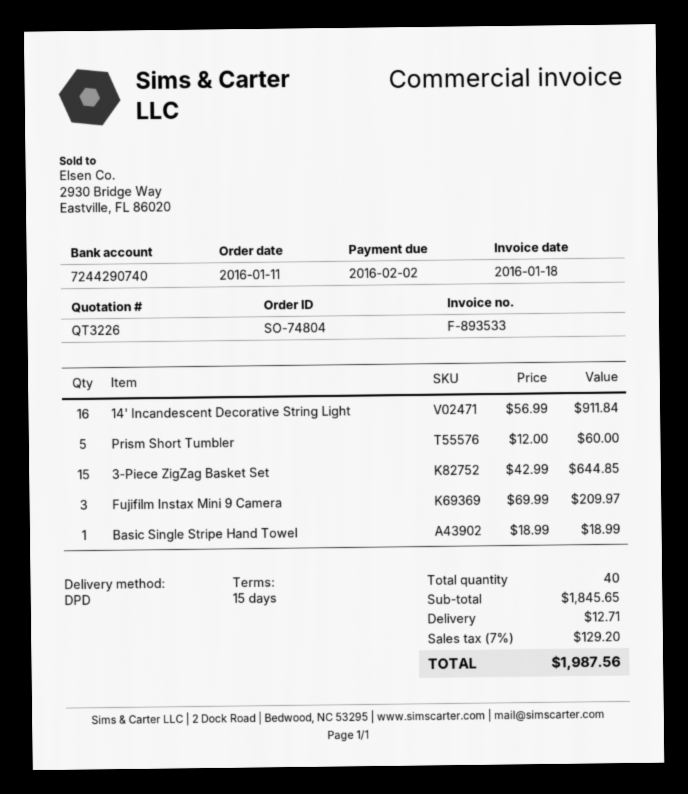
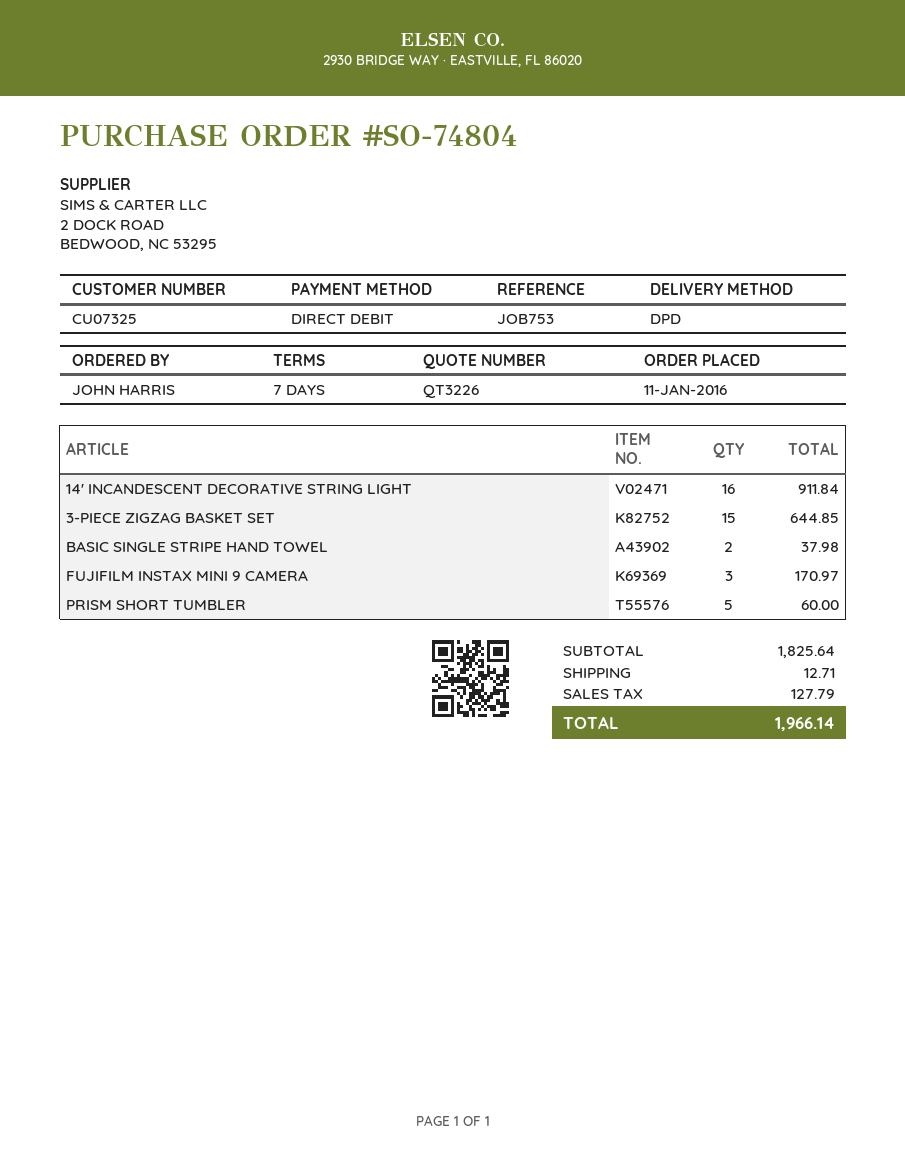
payment terms: 15 days -> 7 days
Fujifilm Instax Mini 9 Camera: 3 for 209.97 -> 3 for 170.97
Basic Single Stripe Hand Towel: 1 for 18.99 -> 2 for 37.98
subtotal: 1845.65 -> 1825.64
tax: 129.20 -> 127.79
total: 1987.56 -> 1966.14

